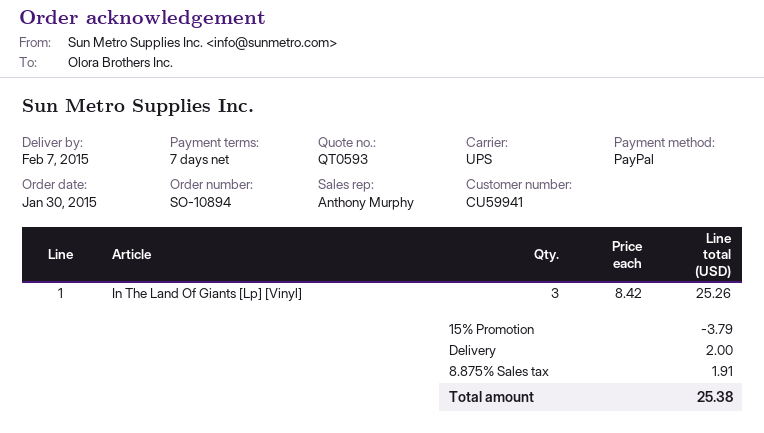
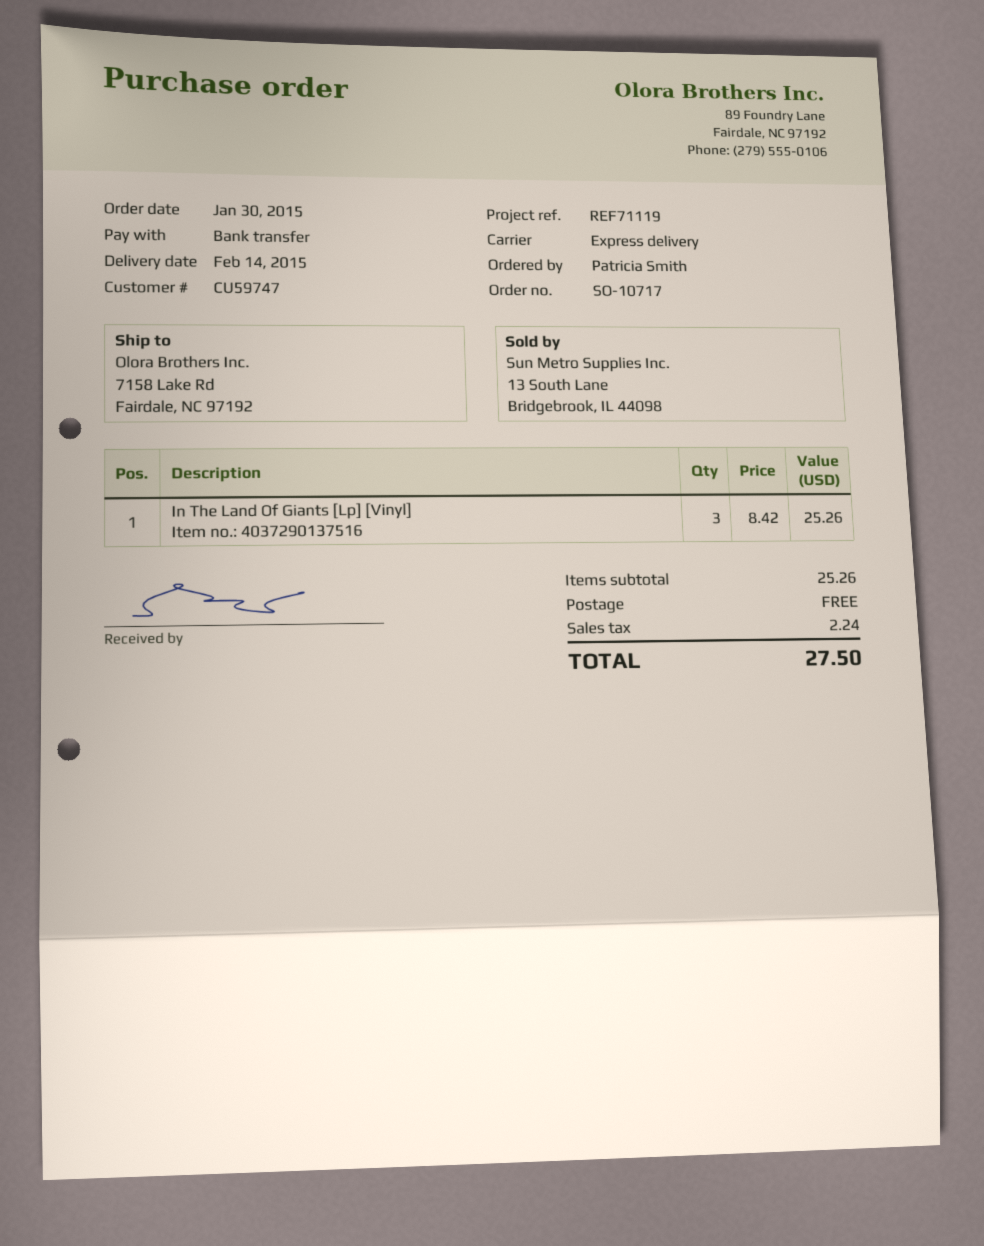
order number: SO-10894 -> SO-10717
delivery date: 2015-02-07 -> 2015-02-14
customer number: CU59941 -> CU59747
payment method: PayPal -> bank transfer
shipping method: UPS -> express
discount: 15% = 3.79 -> none
shipping: 2.00 -> 0.00
tax: 1.91 -> 2.24
total: 25.38 -> 27.50

